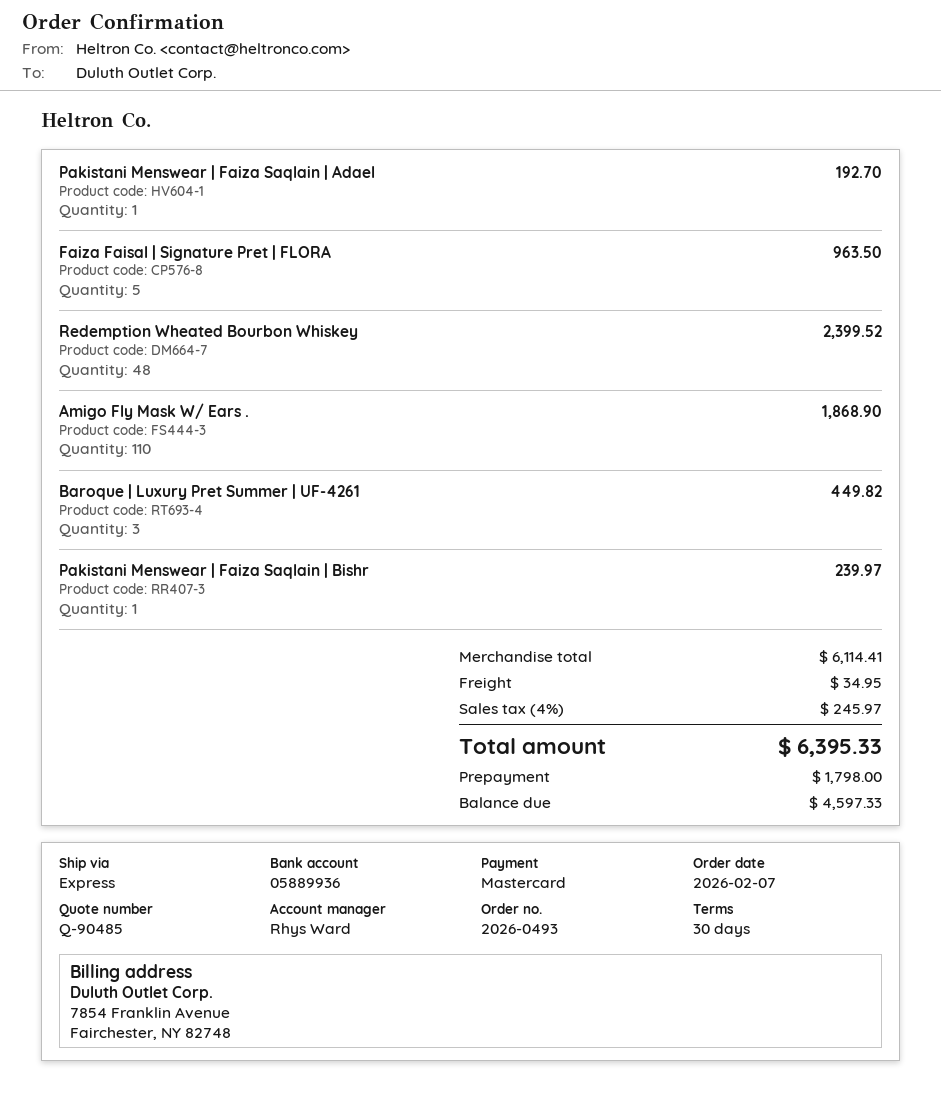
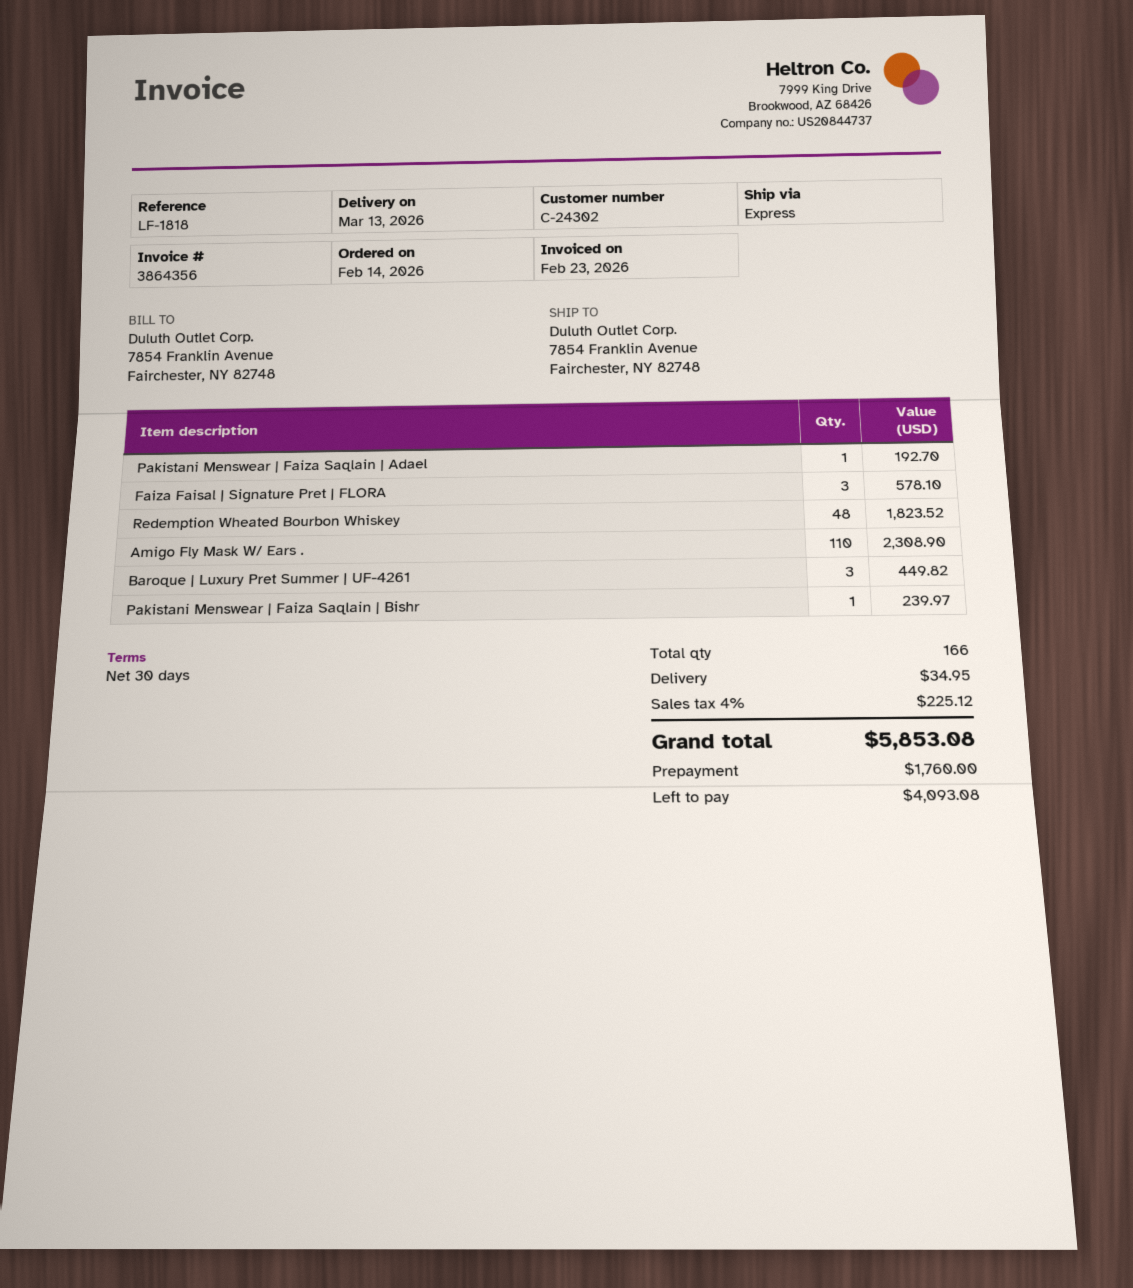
order date: 2026-02-07 -> 2026-02-14
Faiza Faisal | Signature Pret | FLORA: 5 for 963.50 -> 3 for 578.10
Redemption Wheated Bourbon Whiskey: 48 for 2399.52 -> 48 for 1823.52
Amigo Fly Mask W/ Ears .: 110 for 1868.90 -> 110 for 2308.90
tax: 4% = 245.97 -> 4% = 225.12
total: 6395.33 -> 5853.08
deposit: 1798.00 -> 1760.00
balance: 4597.33 -> 4093.08

